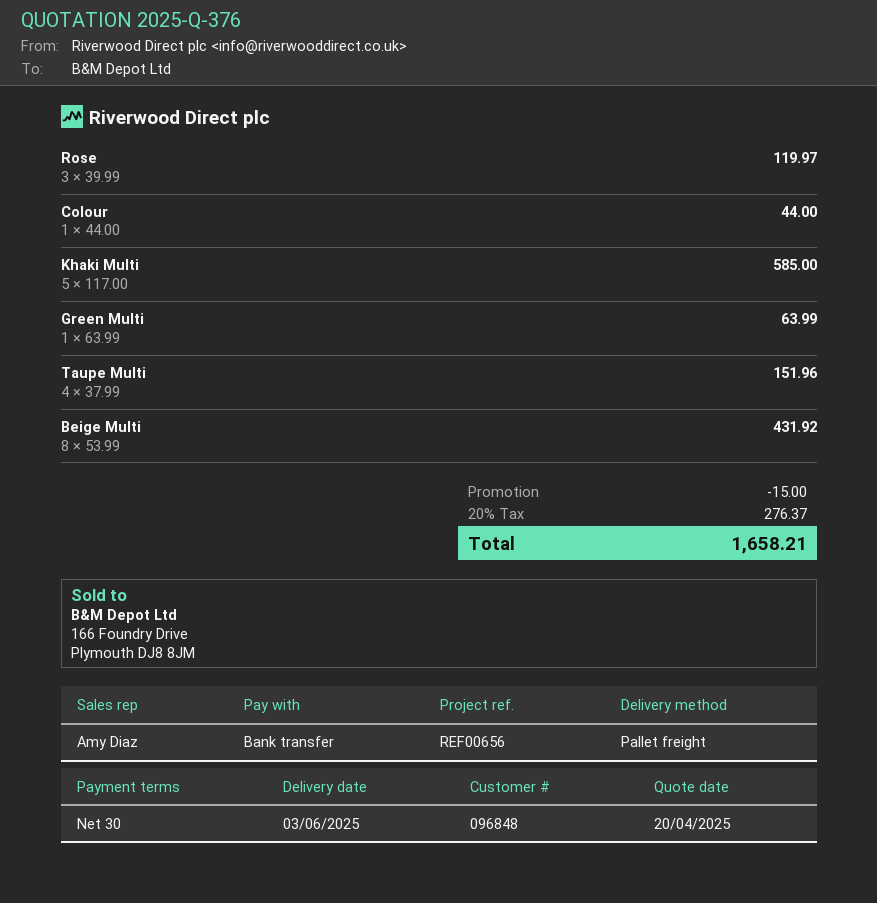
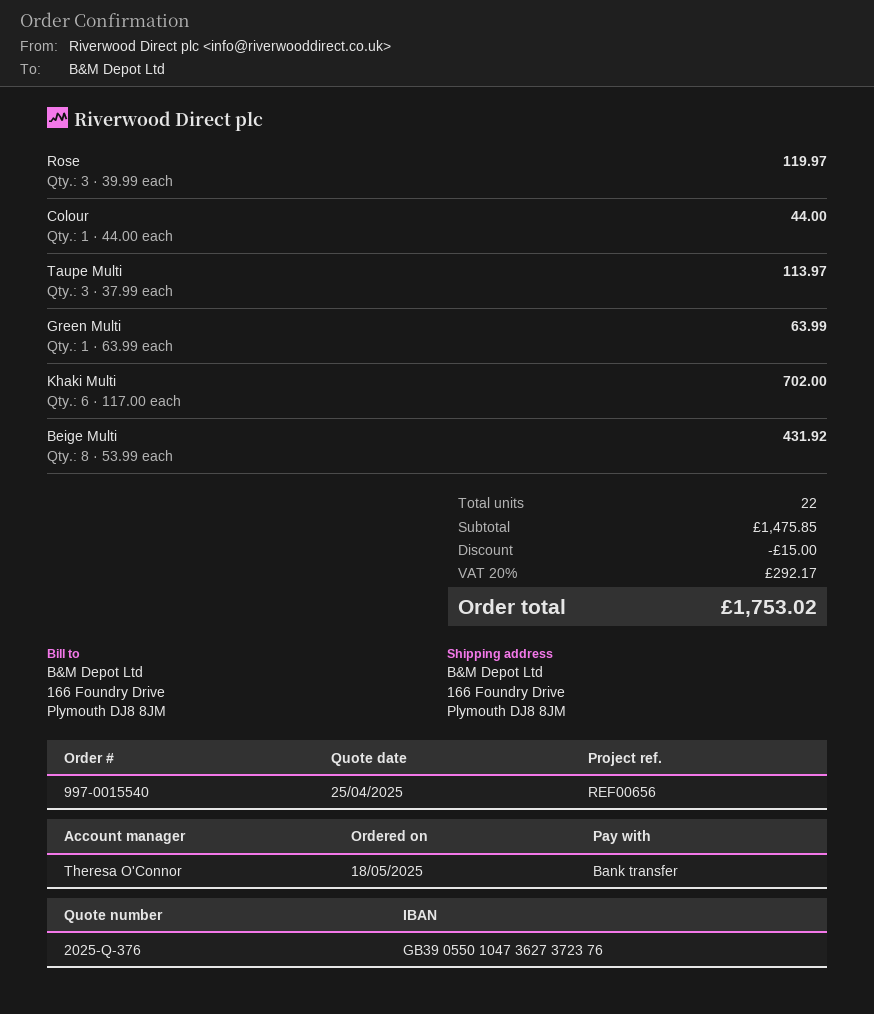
quote date: 2025-04-20 -> 2025-04-25
sales rep: Amy Diaz -> Theresa O'Connor
Khaki Multi: 5 x 117.00 = 585.00 -> 6 x 117.00 = 702.00
Taupe Multi: 4 x 37.99 = 151.96 -> 3 x 37.99 = 113.97
tax: 20% = 276.37 -> 20% = 292.17
total: 1658.21 -> 1753.02

